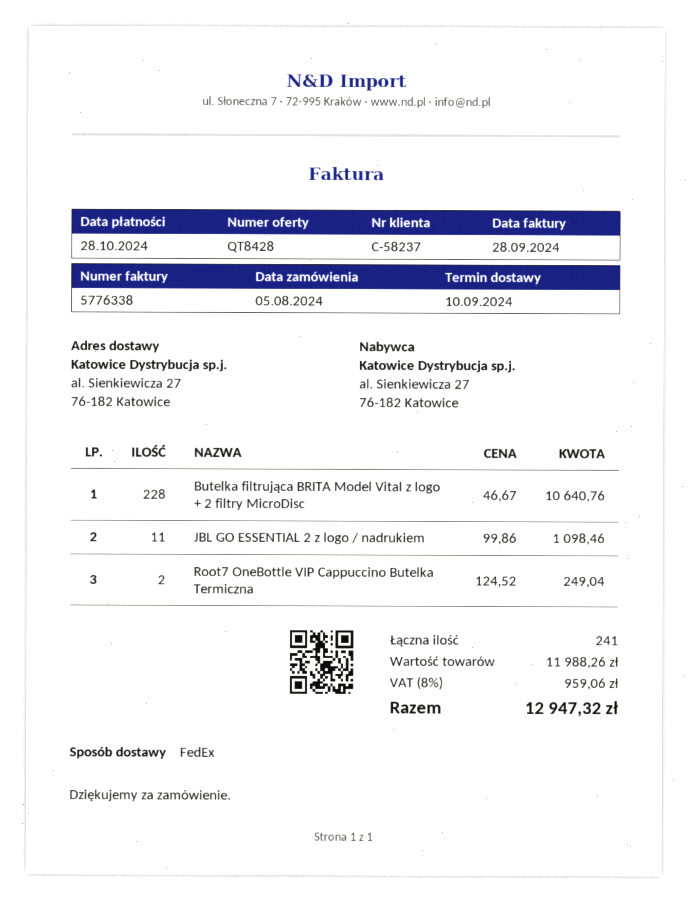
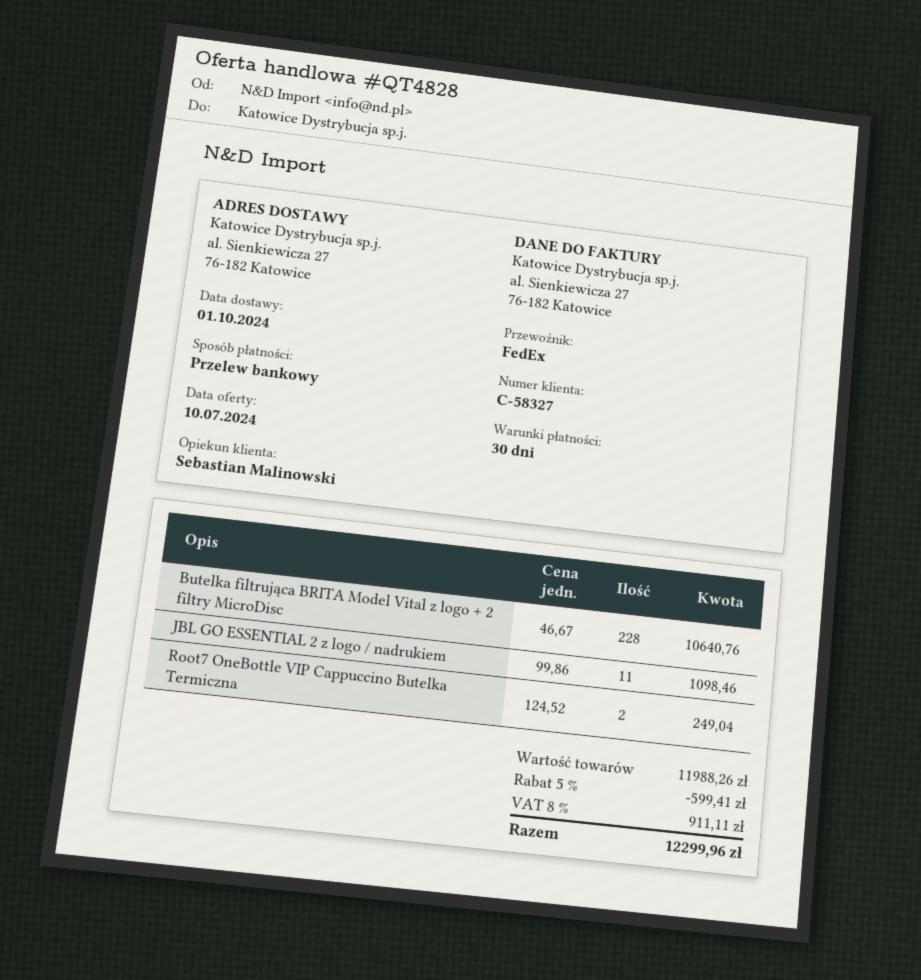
quote number: QT8428 -> QT4828
delivery date: 2024-09-10 -> 2024-10-01
customer number: C-58237 -> C-58327
discount: none -> 5% = 599.41
tax: 8% = 959.06 -> 8% = 911.11
total: 12947.32 -> 12299.96

